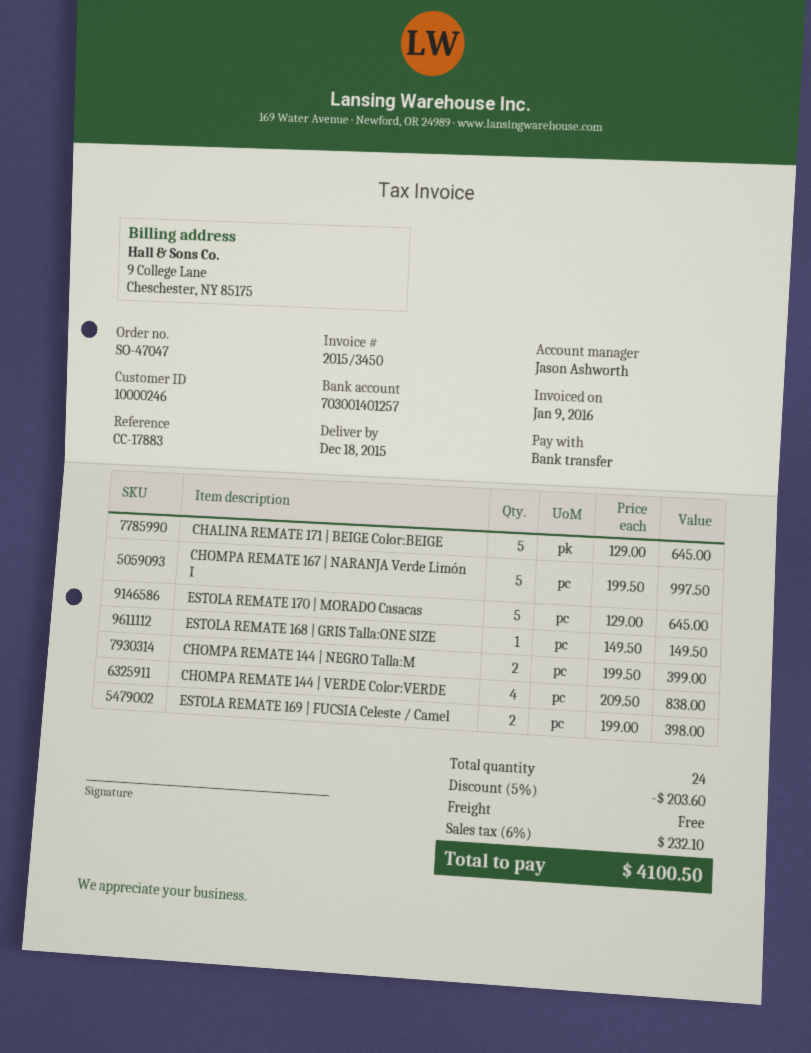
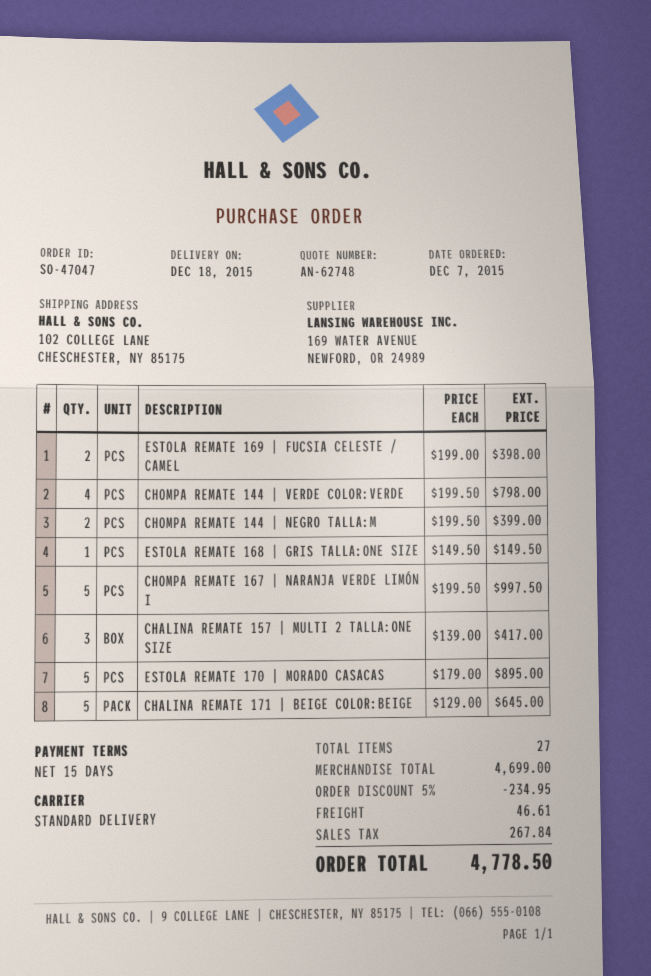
ESTOLA REMATE 170 | MORADO Casacas: 5 x 129.00 = 645.00 -> 5 x 179.00 = 895.00
CHOMPA REMATE 144 | VERDE Color:VERDE: 4 x 209.50 = 838.00 -> 4 x 199.50 = 798.00
CHALINA REMATE 157 | MULTI 2 TALLA:ONE SIZE: none -> 3 x 139.00 = 417.00
total quantity: 24 -> 27
discount: 5% = 203.60 -> 5% = 234.95
shipping: 0.00 -> 46.61
tax: 232.10 -> 267.84
total: 4100.50 -> 4778.50

